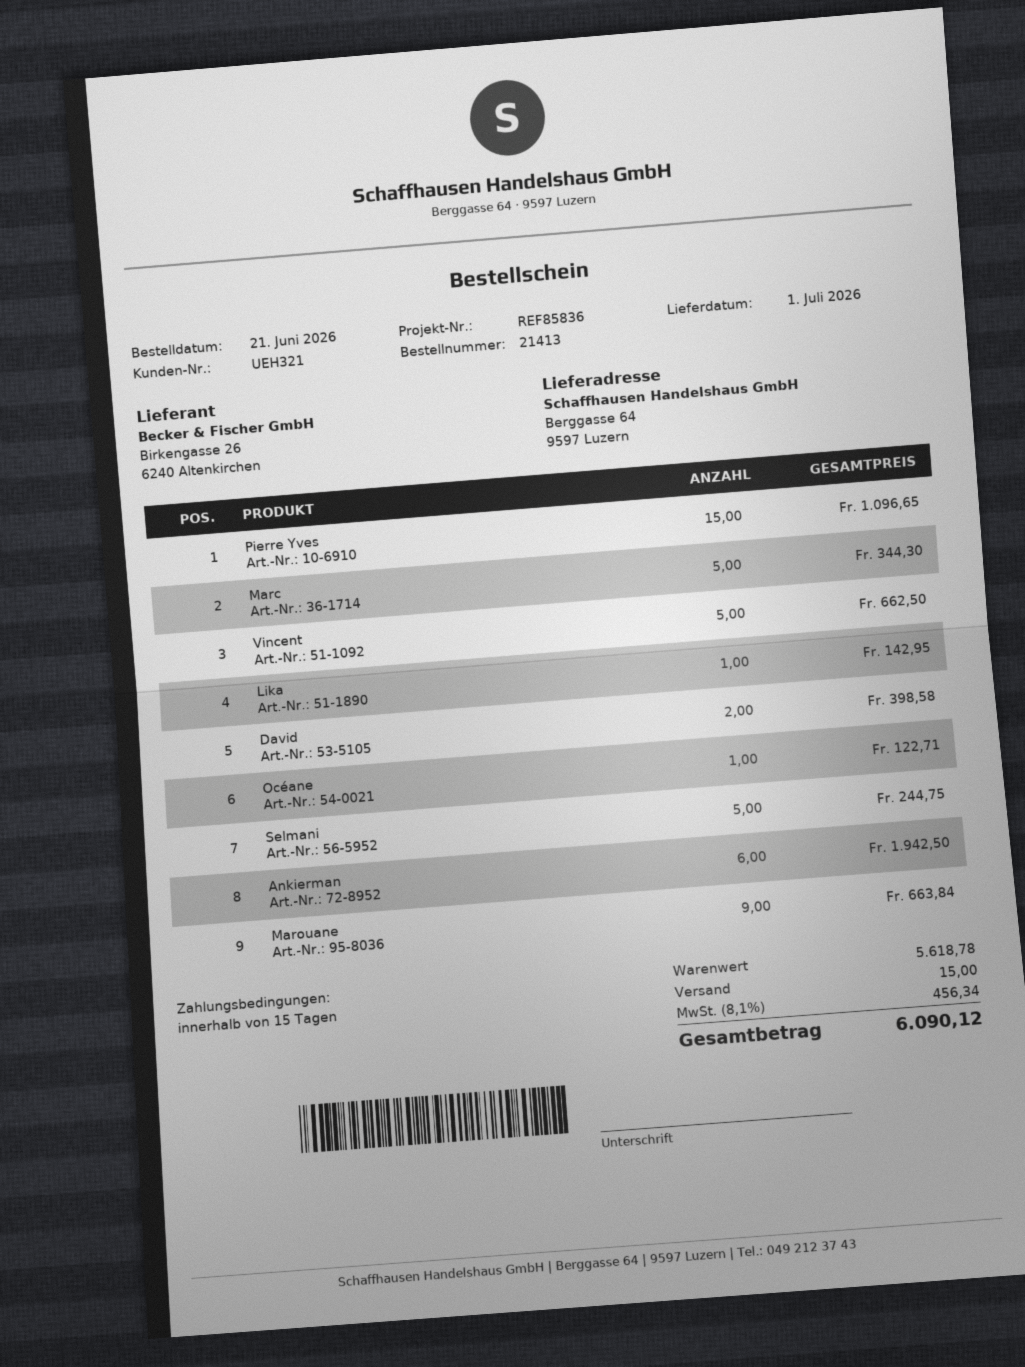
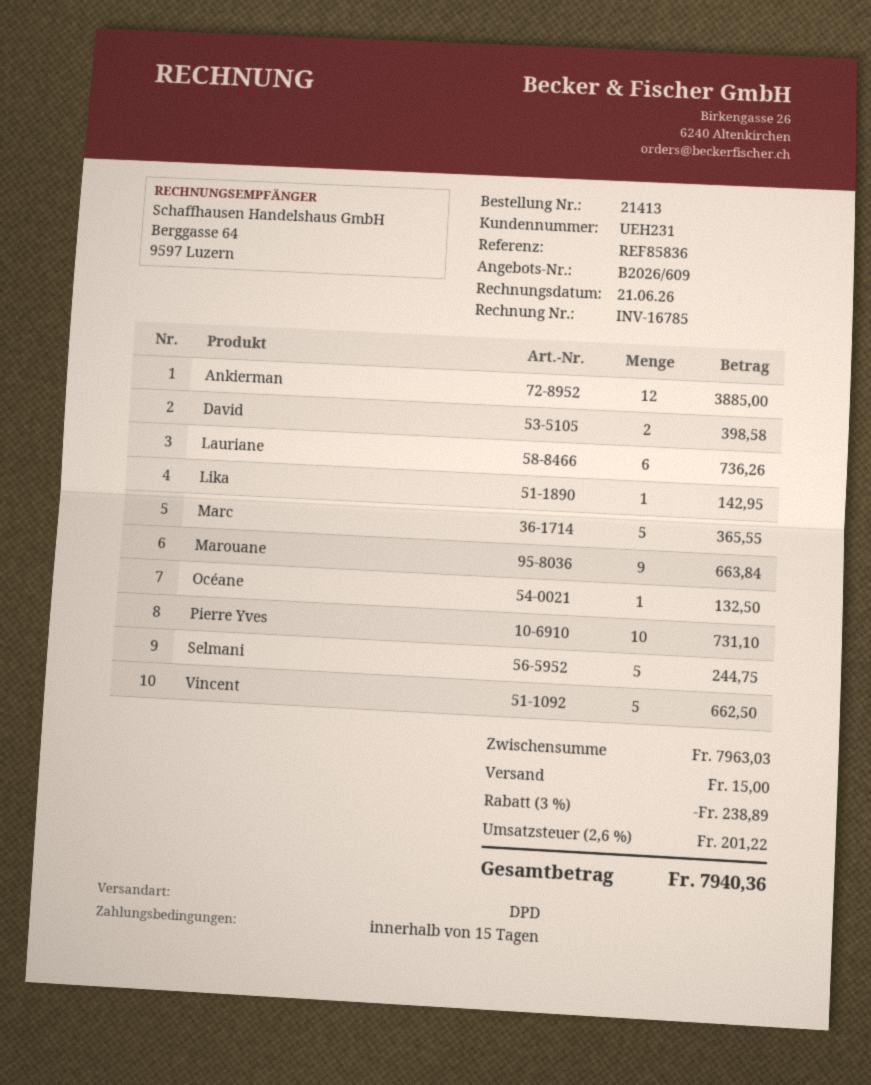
customer number: UEH321 -> UEH231
Pierre Yves: 15 for 1096.65 -> 10 for 731.10
Marc: 5 for 344.30 -> 5 for 365.55
Océane: 1 for 122.71 -> 1 for 132.50
Ankierman: 6 for 1942.50 -> 12 for 3885.00
Lauriane: none -> 6 for 736.26
subtotal: 5618.78 -> 7963.03
discount: none -> 3% = 238.89
tax: 8.1% = 456.34 -> 2.6% = 201.22
total: 6090.12 -> 7940.36

